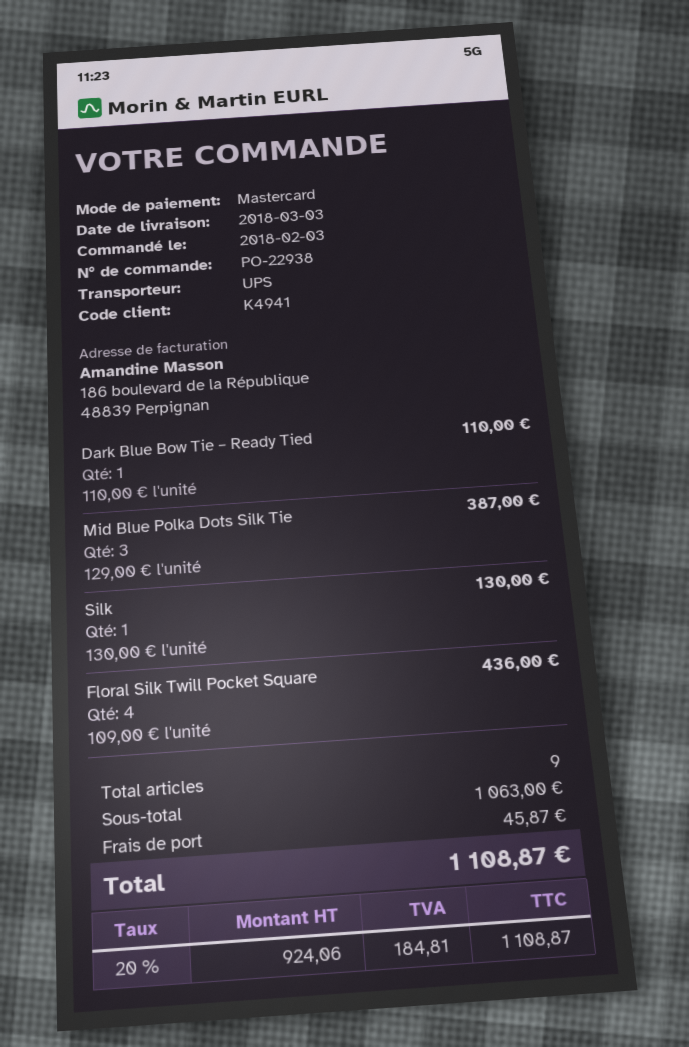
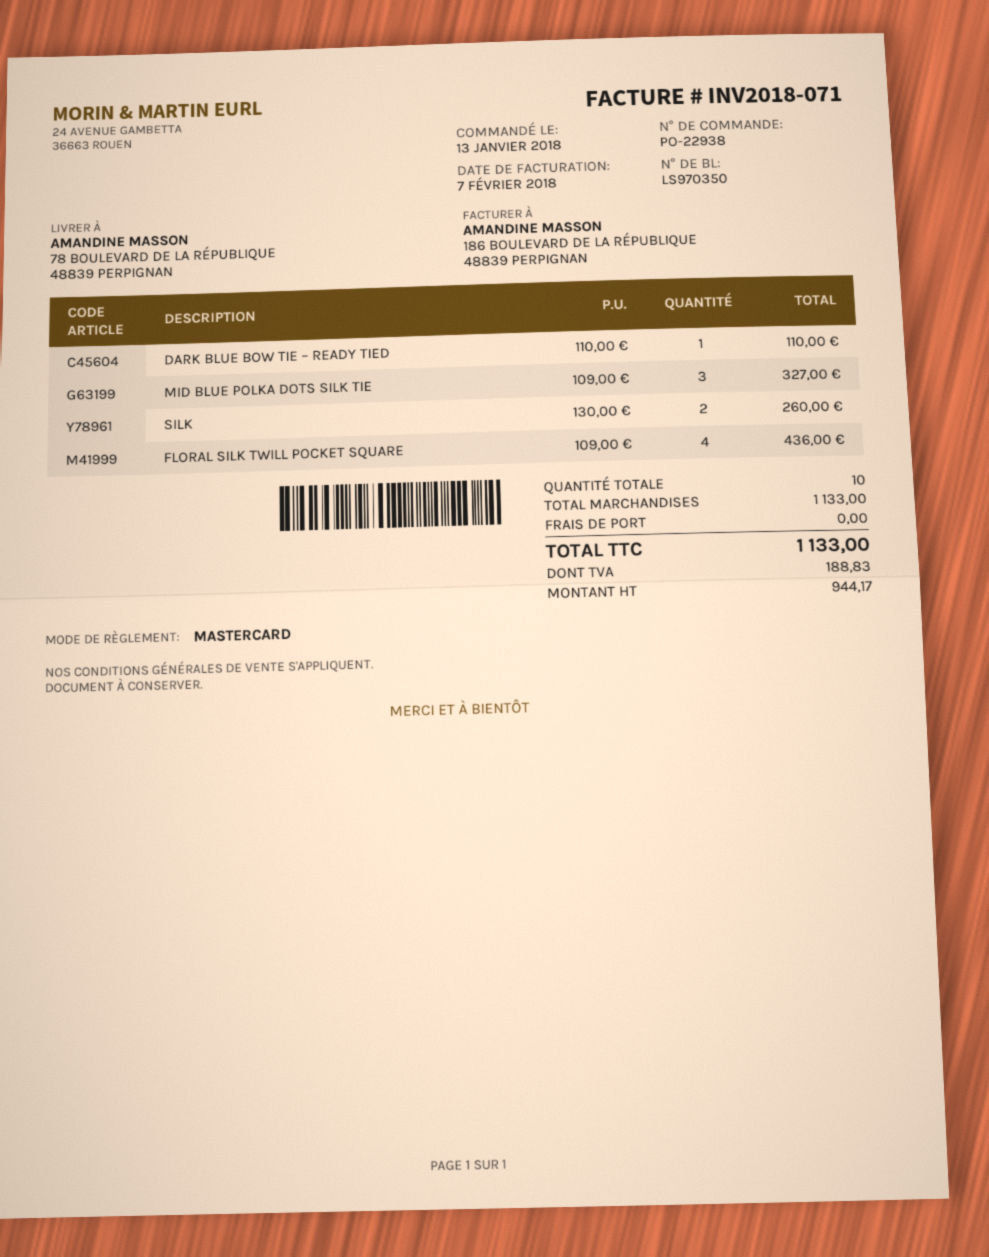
order date: 2018-02-03 -> 2018-01-13
Mid Blue Polka Dots Silk Tie: 3 x 129.00 = 387.00 -> 3 x 109.00 = 327.00
Silk: 1 x 130.00 = 130.00 -> 2 x 130.00 = 260.00
total quantity: 9 -> 10
subtotal: 1063.00 -> 1133.00
shipping: 45.87 -> 0.00
net: 924.06 -> 944.17
tax: 184.81 -> 188.83
total: 1108.87 -> 1133.00

